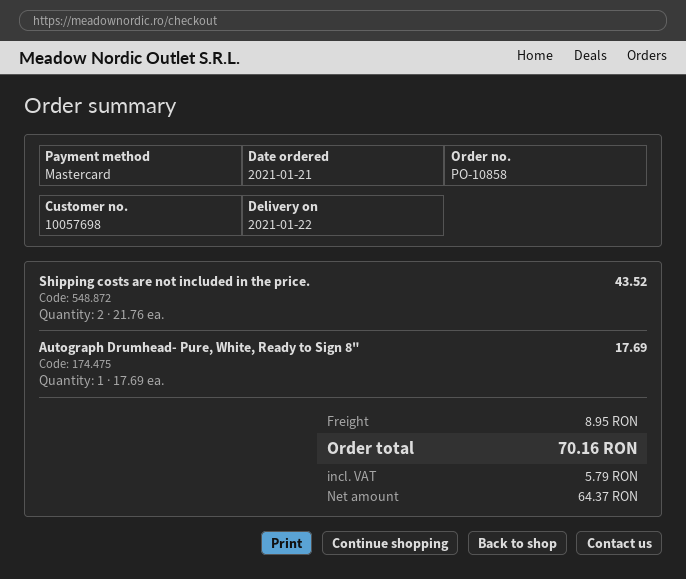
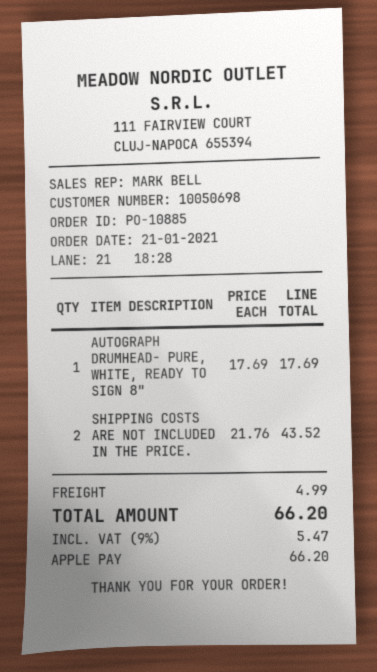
order number: PO-10858 -> PO-10885
customer number: 10057698 -> 10050698
payment method: Mastercard -> Apple Pay
shipping: 8.95 -> 4.99
tax: 5.79 -> 5.47
total: 70.16 -> 66.20

